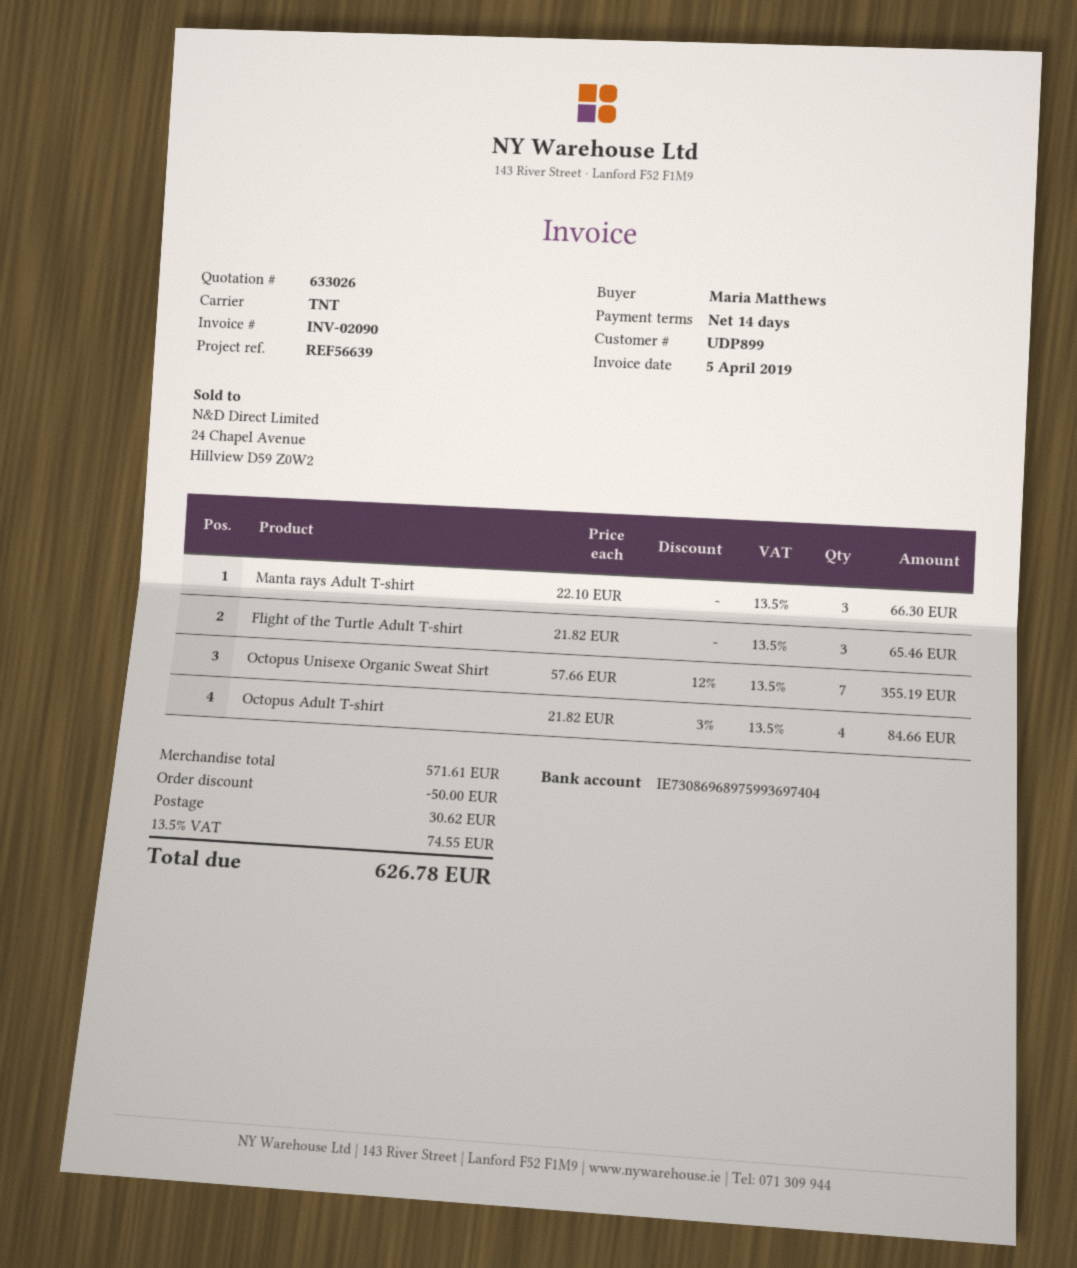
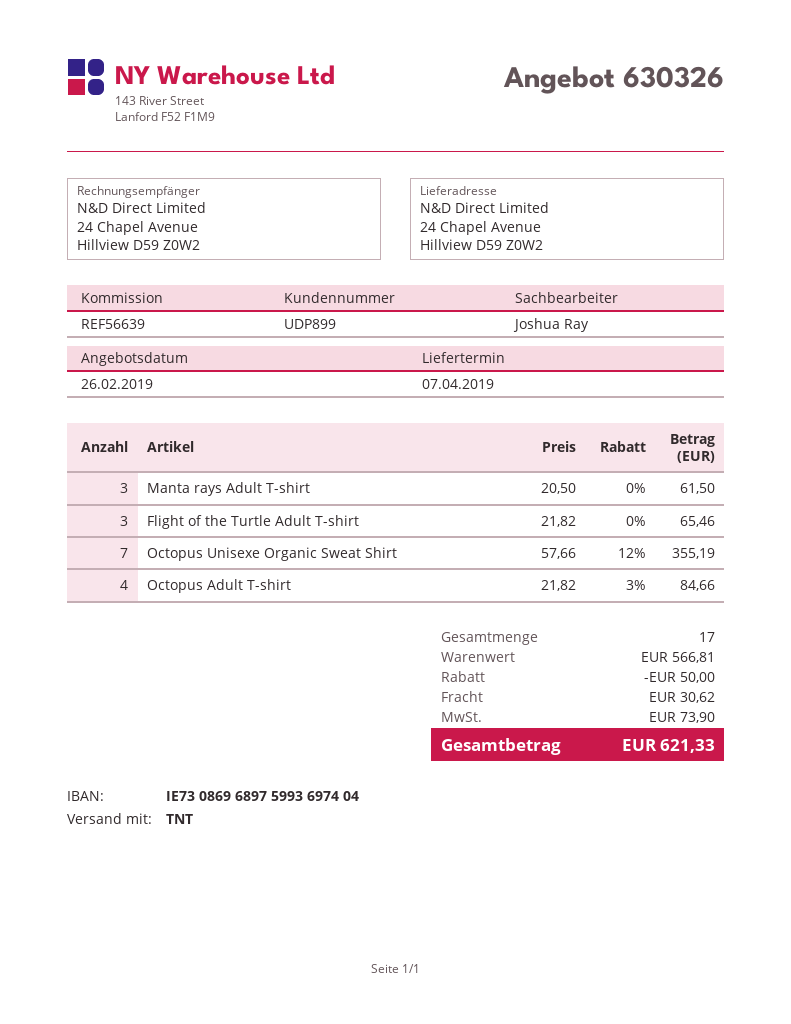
quote number: 633026 -> 630326
Manta rays Adult T-shirt: 3 x 22.10 = 66.30 -> 3 x 20.50 = 61.50
subtotal: 571.61 -> 566.81
tax: 74.55 -> 73.90
total: 626.78 -> 621.33

